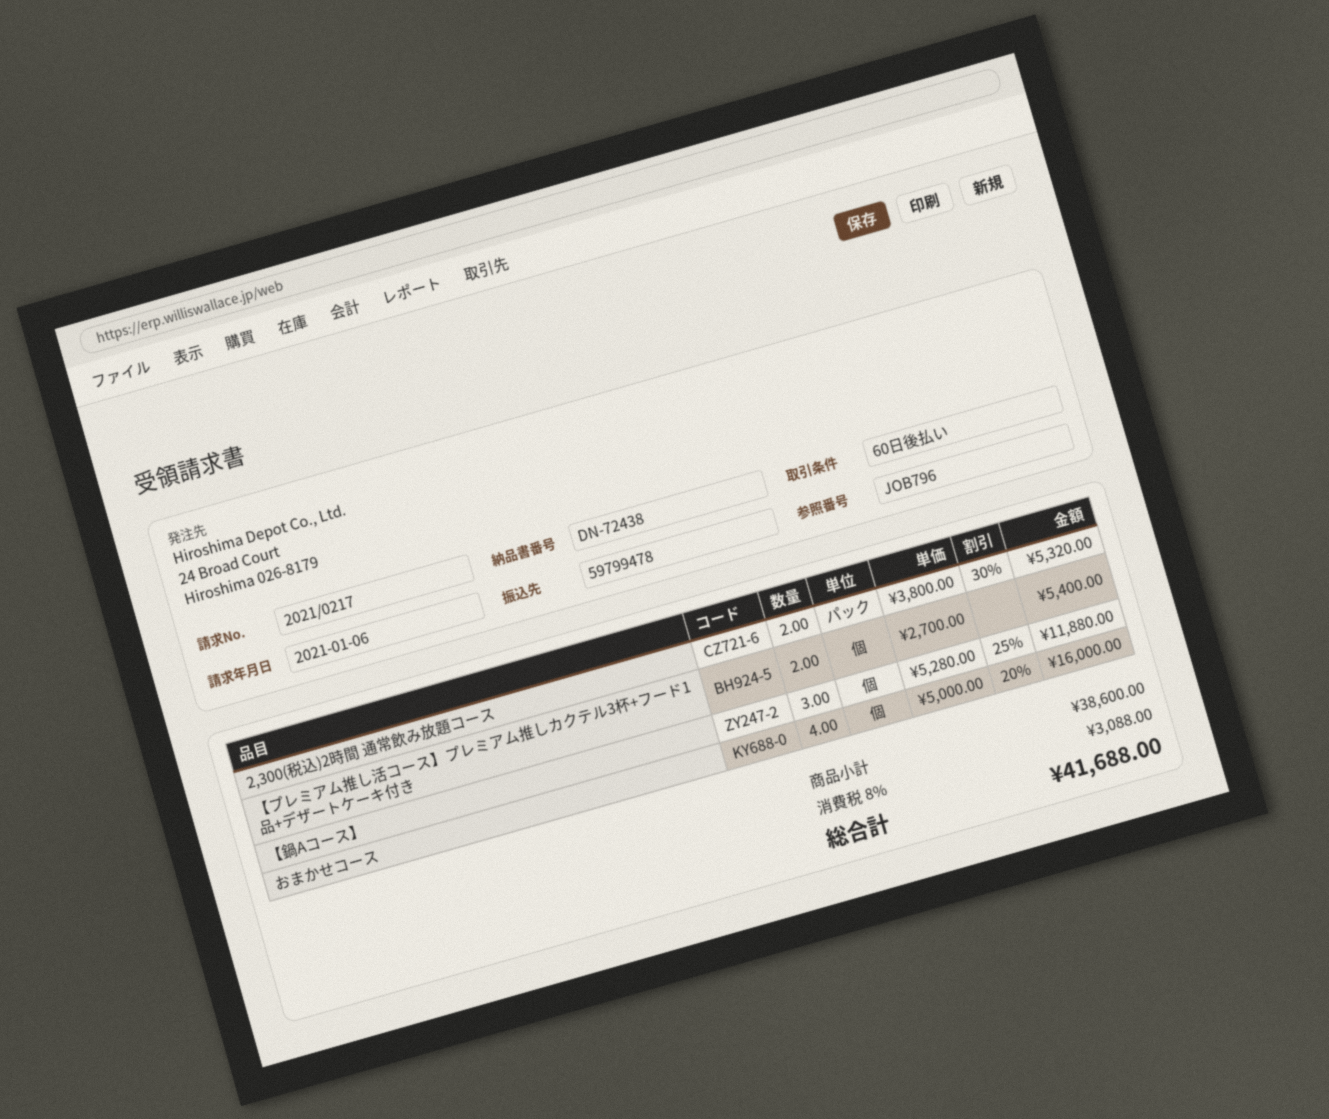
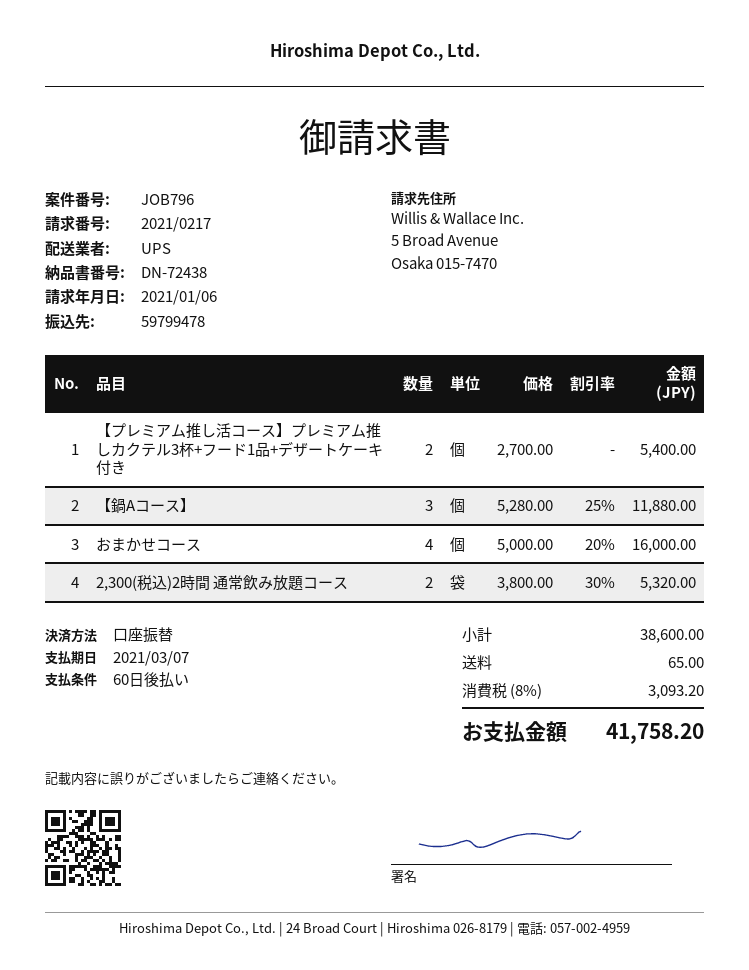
shipping: none -> 65.00
tax: 8% = 3088.00 -> 8% = 3093.20
total: 41688.00 -> 41758.20

